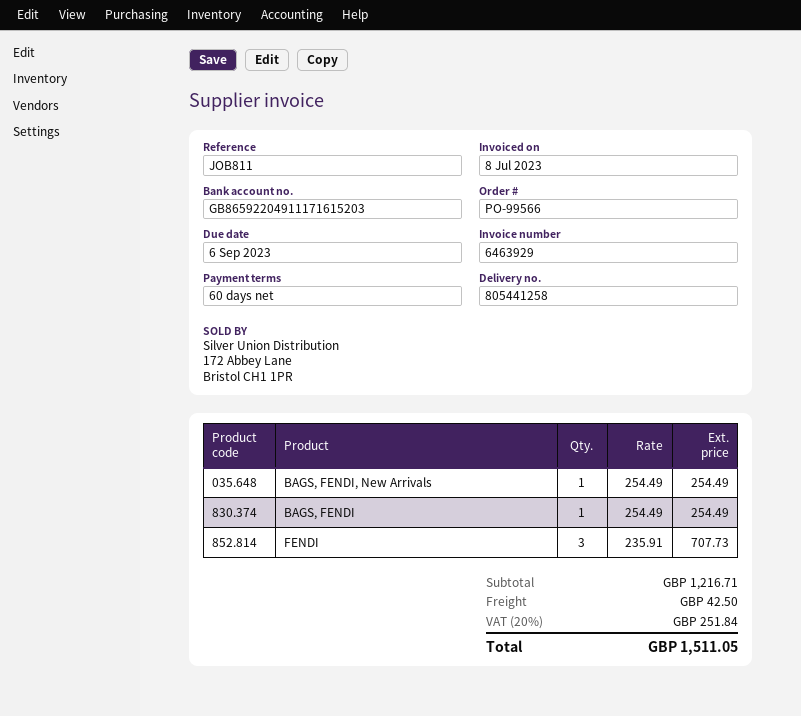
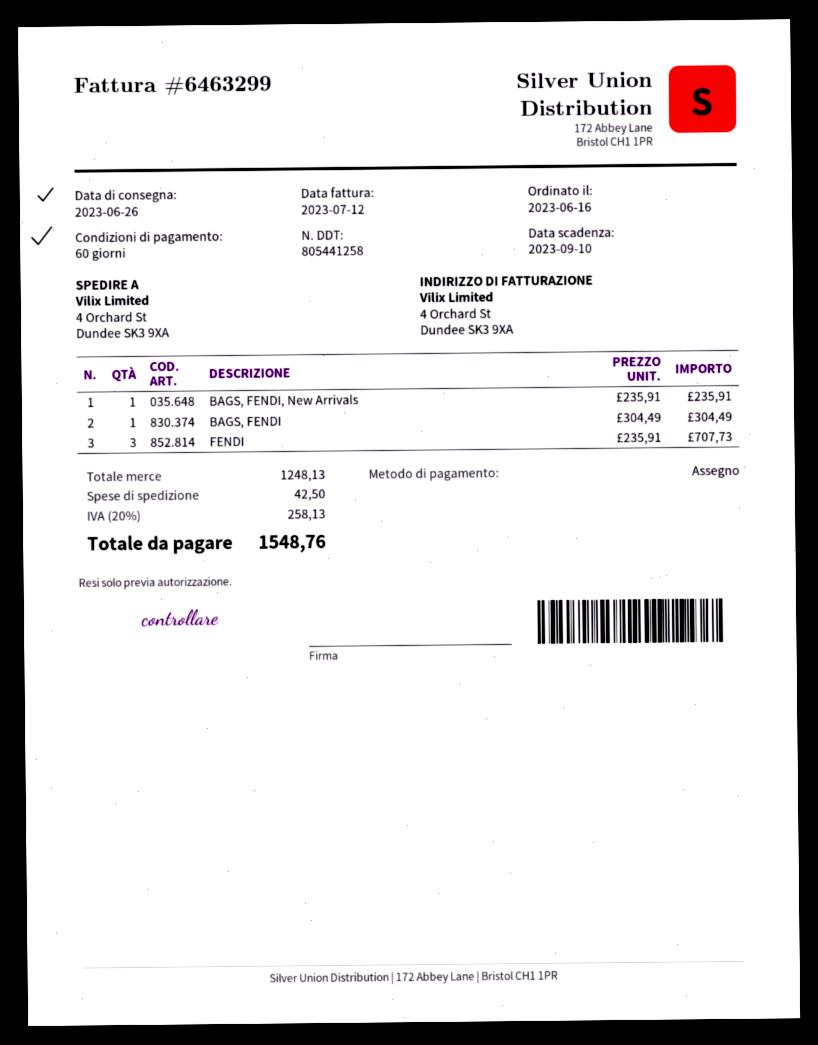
invoice number: 6463929 -> 6463299
invoice date: 2023-07-08 -> 2023-07-12
due date: 2023-09-06 -> 2023-09-10
BAGS, FENDI, New Arrivals: 1 x 254.49 = 254.49 -> 1 x 235.91 = 235.91
BAGS, FENDI: 1 x 254.49 = 254.49 -> 1 x 304.49 = 304.49
subtotal: 1216.71 -> 1248.13
tax: 20% = 251.84 -> 20% = 258.13
total: 1511.05 -> 1548.76

